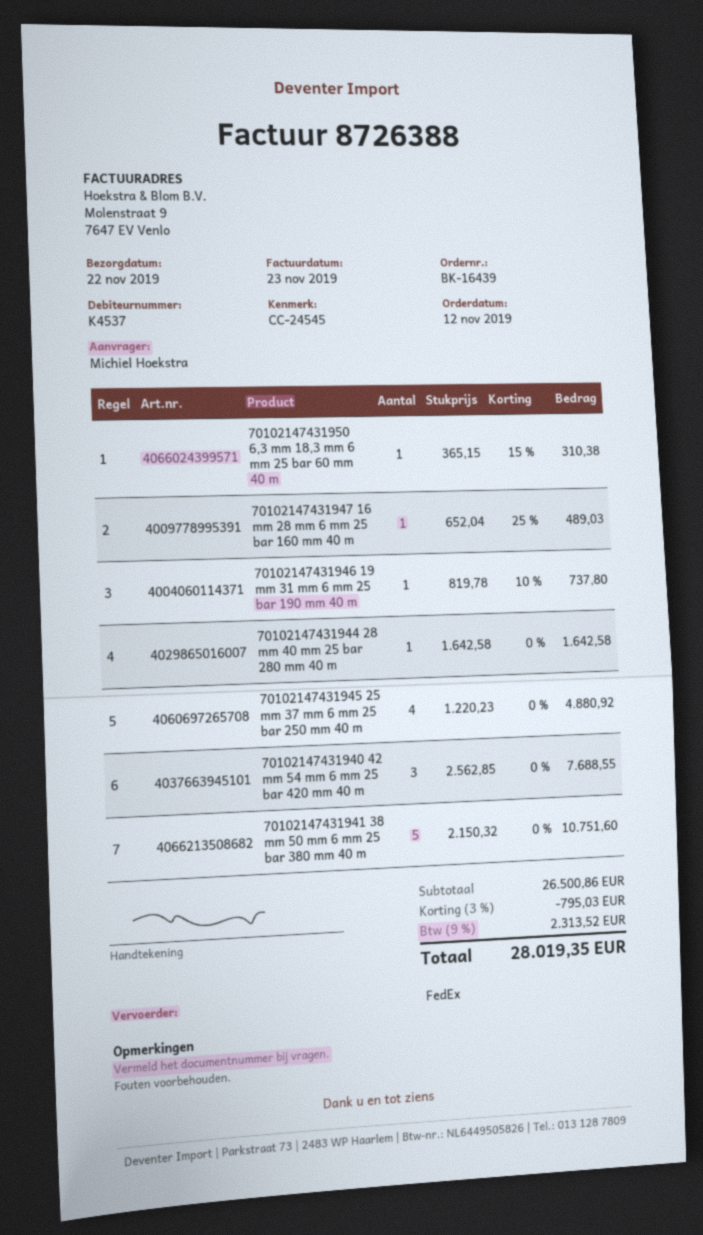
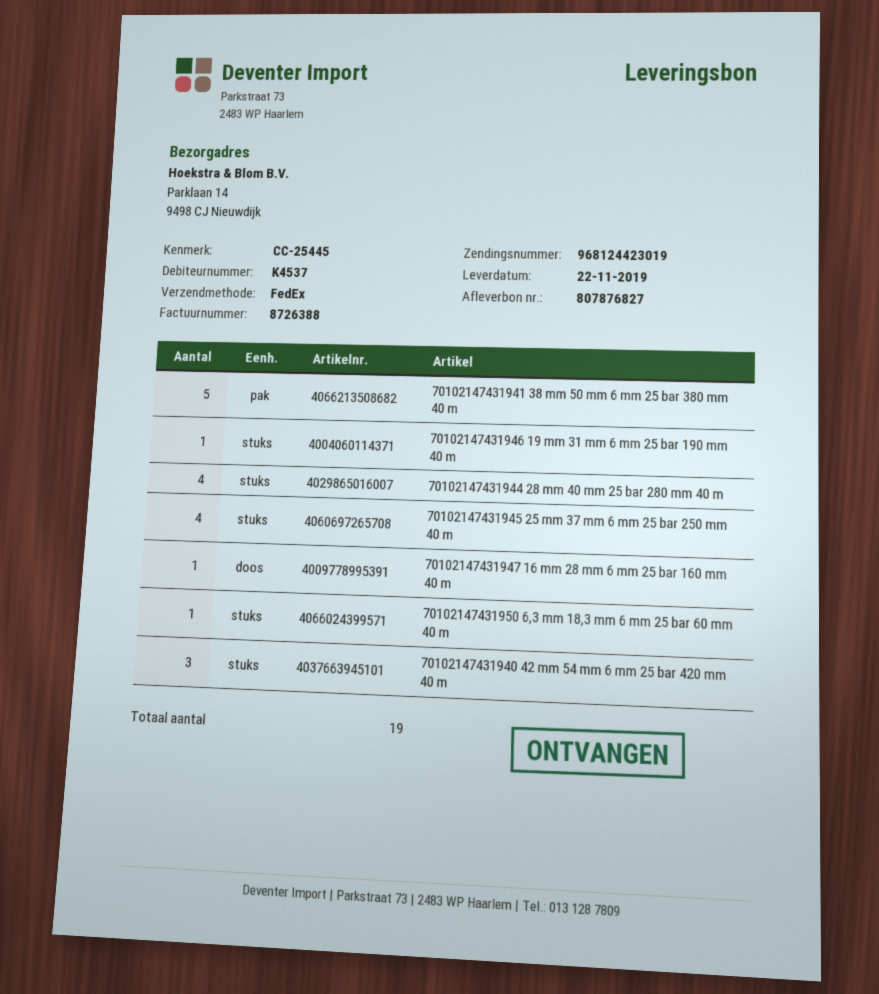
reference: CC-24545 -> CC-25445
70102147431944 28 mm 40 mm 25 bar 280 mm 40 m: 1 -> 4

